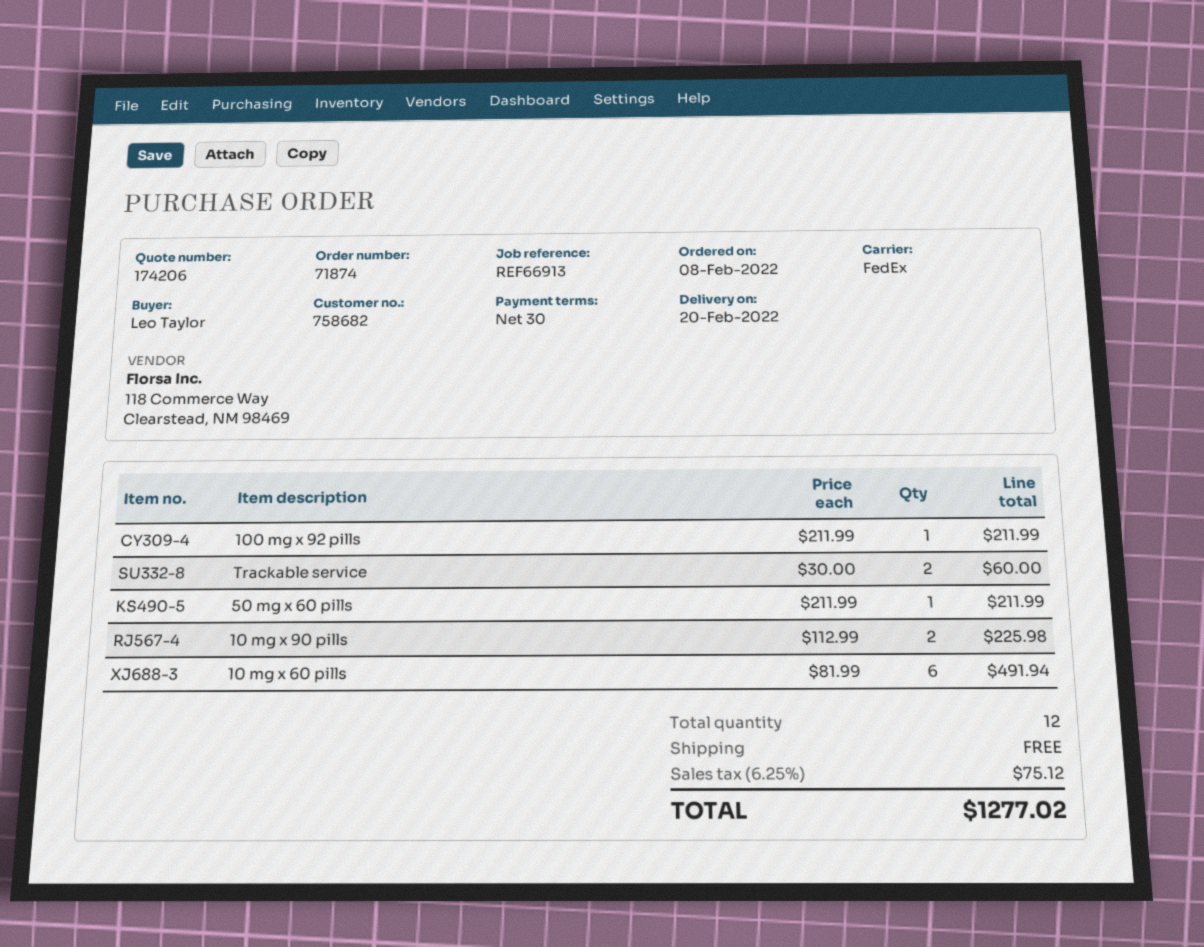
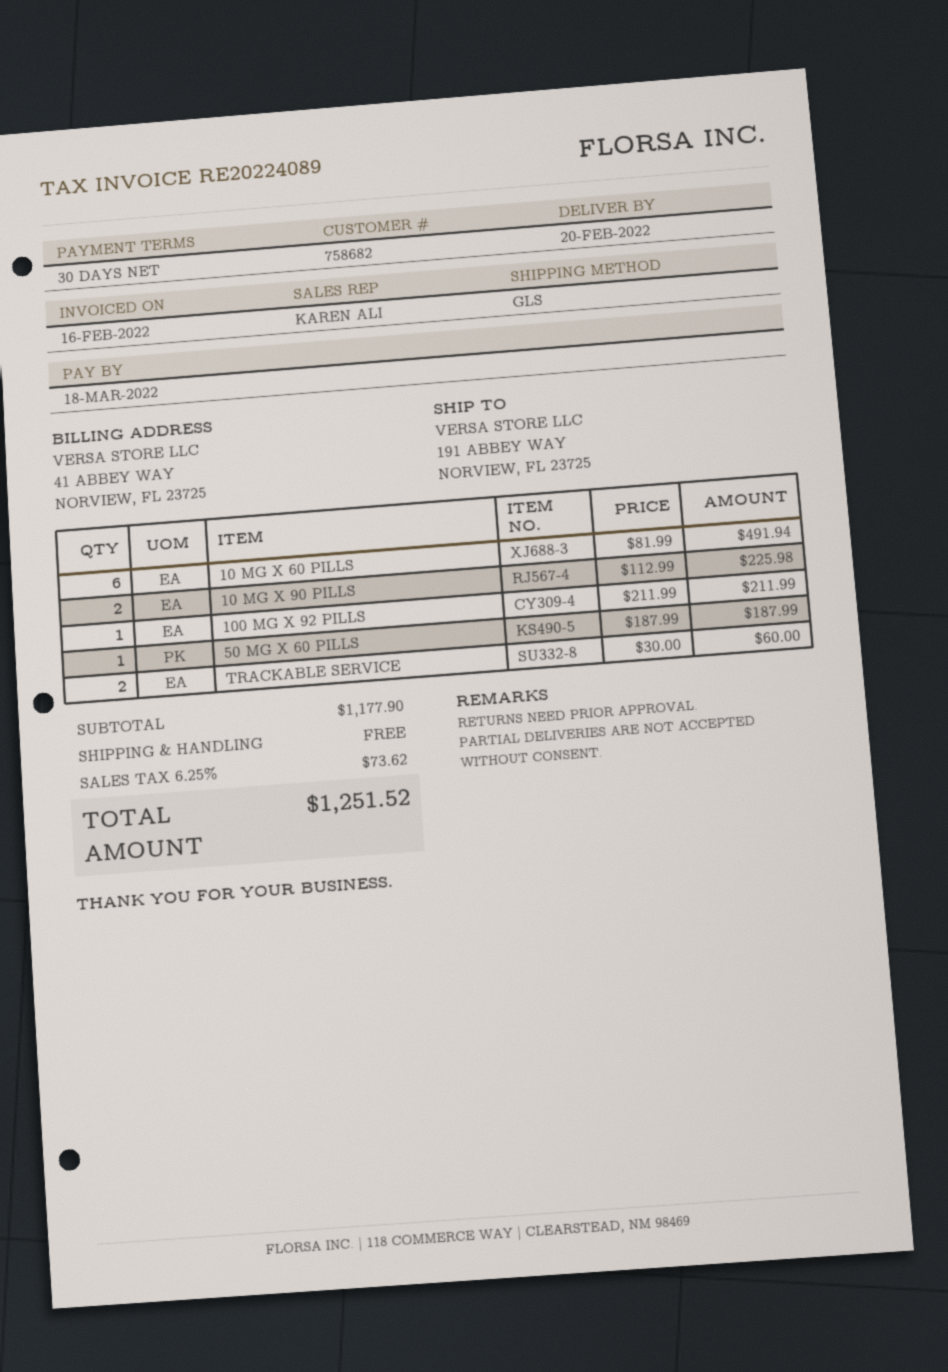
shipping method: FedEx -> GLS
50 mg x 60 pills: 1 x 211.99 = 211.99 -> 1 x 187.99 = 187.99
tax: 6.25% = 75.12 -> 6.25% = 73.62
total: 1277.02 -> 1251.52

